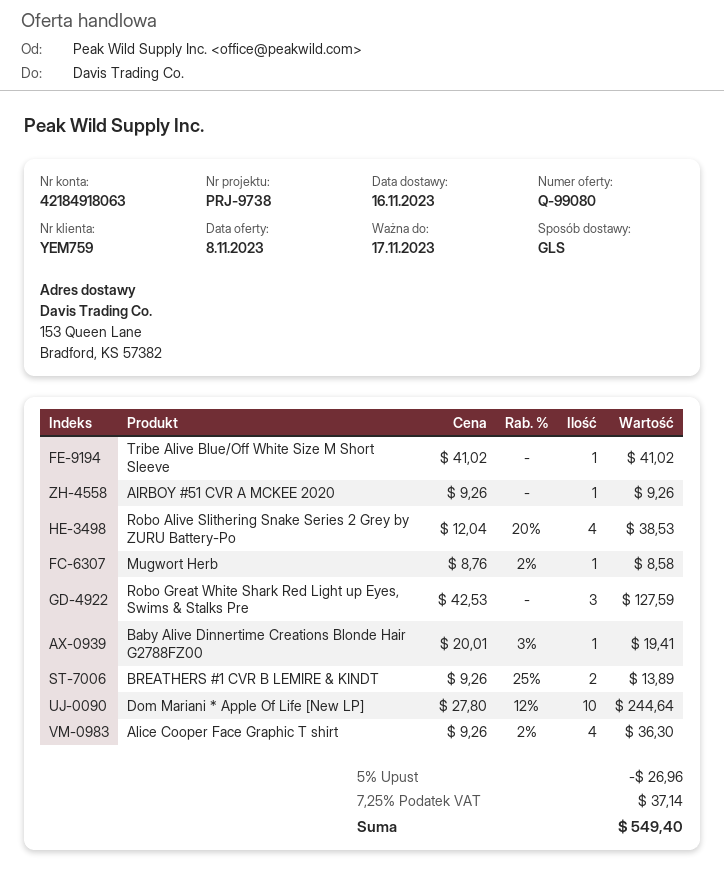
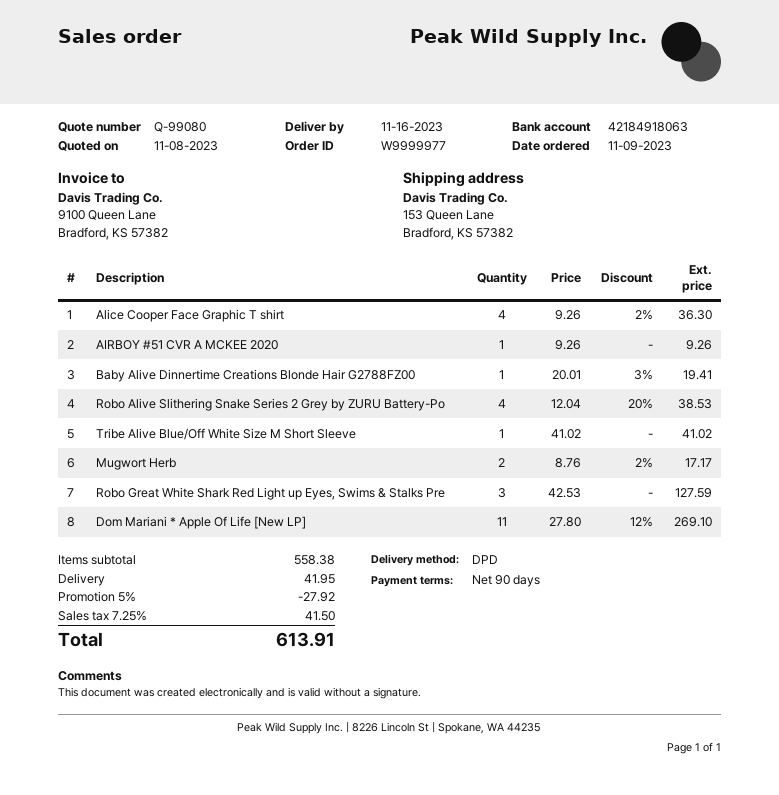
shipping method: GLS -> DPD
Mugwort Herb: 1 x 8.76 - 2% = 8.58 -> 2 x 8.76 - 2% = 17.17
BREATHERS #1 CVR B LEMIRE & KINDT: 2 x 9.26 - 25% = 13.89 -> none
Dom Mariani * Apple Of Life [New LP]: 10 x 27.80 - 12% = 244.64 -> 11 x 27.80 - 12% = 269.10
discount: 5% = 26.96 -> 5% = 27.92
shipping: none -> 41.95
tax: 7.25% = 37.14 -> 7.25% = 41.50
total: 549.40 -> 613.91

